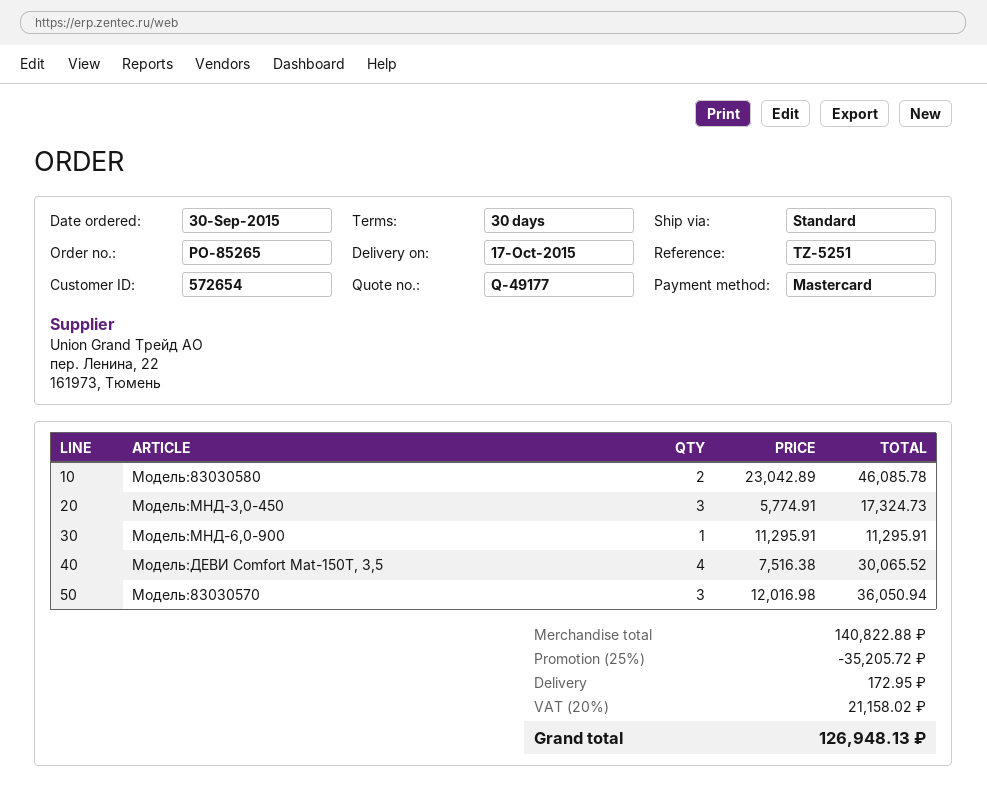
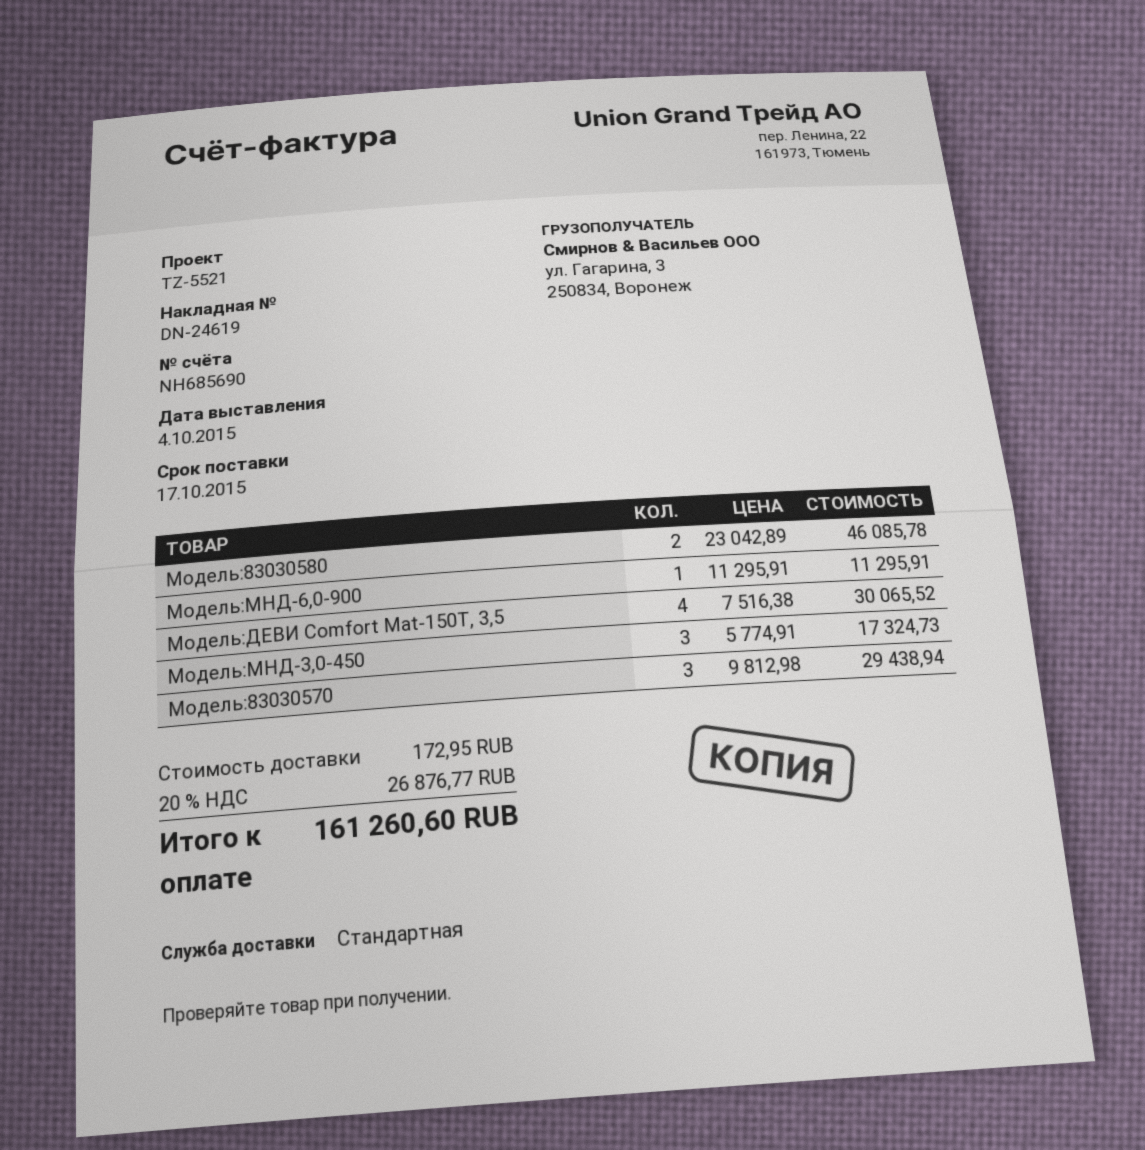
reference: TZ-5251 -> TZ-5521
Модель:83030570: 3 x 12016.98 = 36050.94 -> 3 x 9812.98 = 29438.94
discount: 25% = 35205.72 -> none
tax: 20% = 21158.02 -> 20% = 26876.77
total: 126948.13 -> 161260.60

